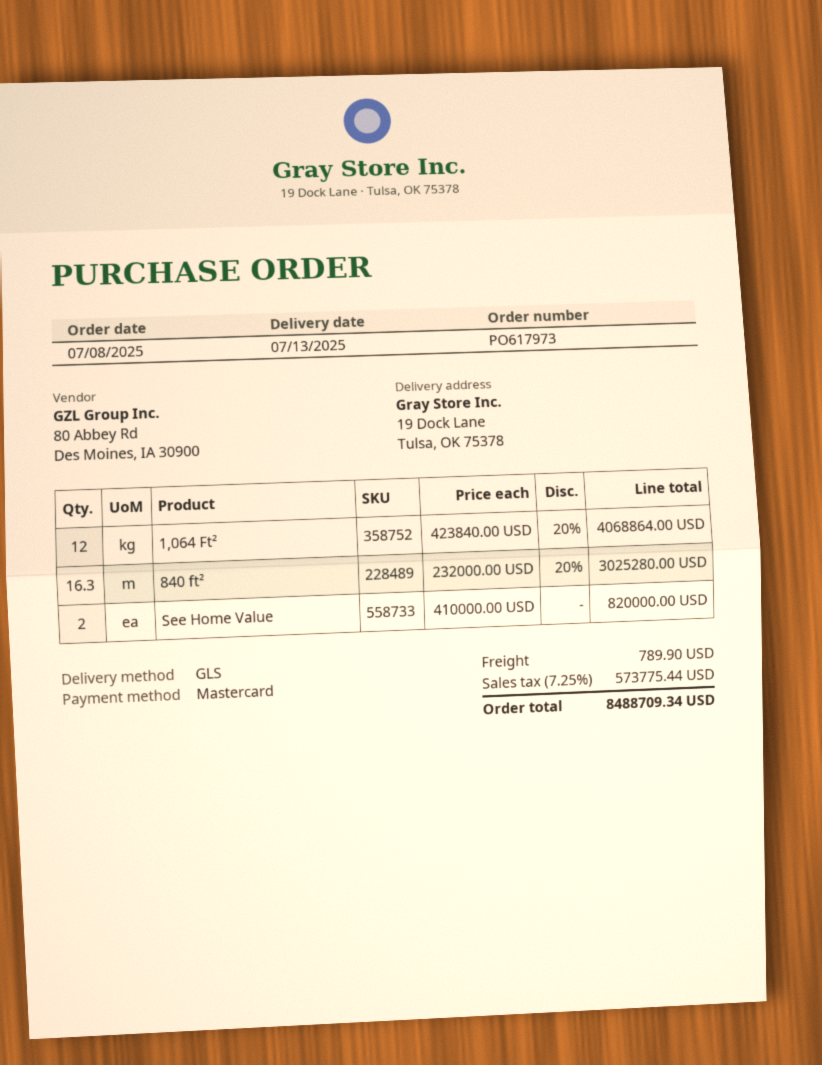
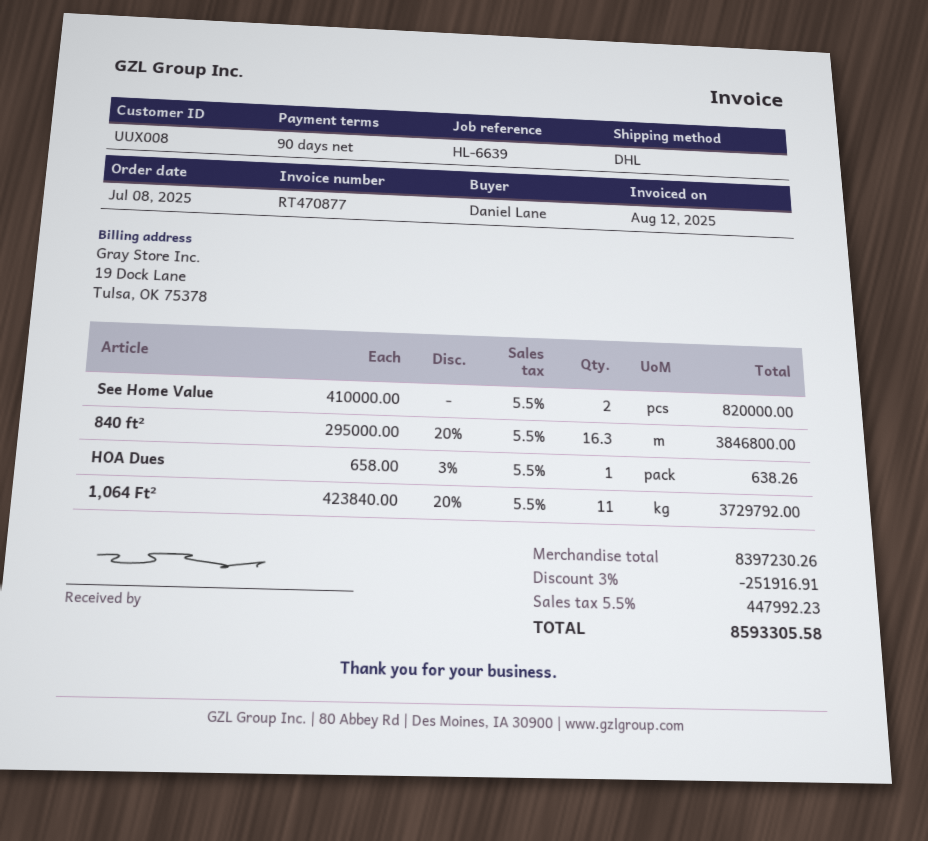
shipping method: GLS -> DHL
1,064 Ft²: 12 x 423840.00 - 20% = 4068864.00 -> 11 x 423840.00 - 20% = 3729792.00
840 ft²: 16.3 x 232000.00 - 20% = 3025280.00 -> 16.3 x 295000.00 - 20% = 3846800.00
HOA Dues: none -> 1 x 658.00 - 3% = 638.26
discount: none -> 3% = 251916.91
shipping: 789.90 -> none
tax: 7.25% = 573775.44 -> 5.5% = 447992.23
total: 8488709.34 -> 8593305.58

